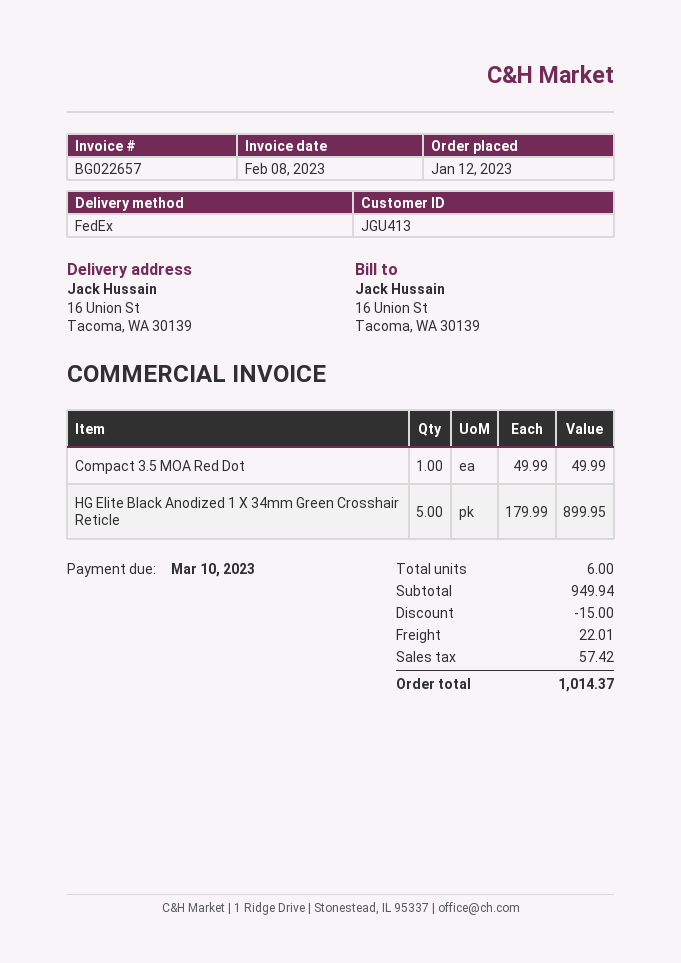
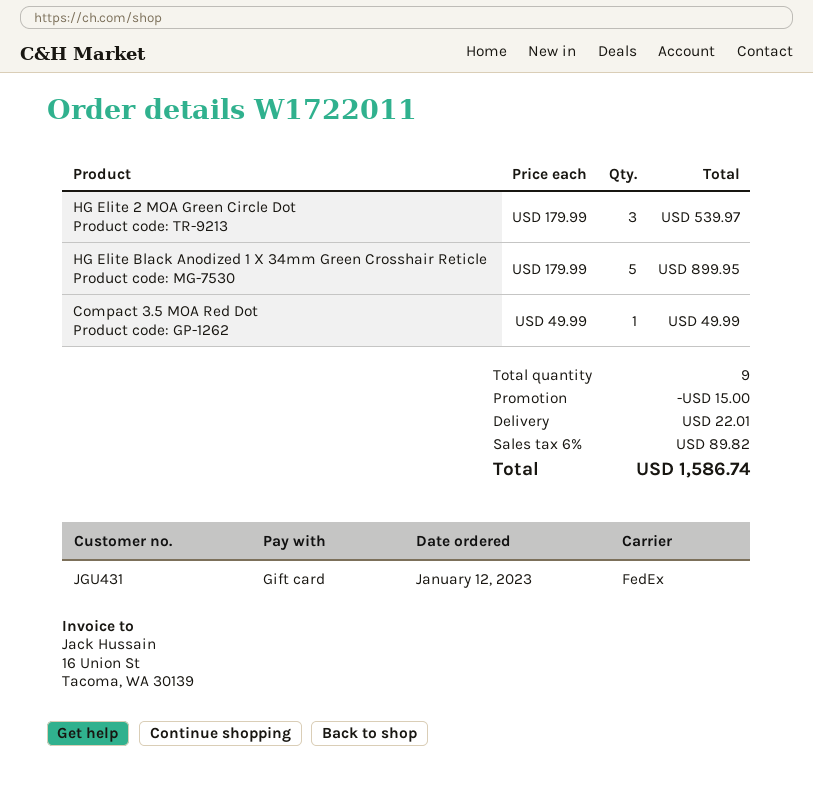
customer number: JGU413 -> JGU431
HG Elite 2 MOA Green Circle Dot: none -> 3 x 179.99 = 539.97
total quantity: 6 -> 9
tax: 57.42 -> 89.82
total: 1014.37 -> 1586.74

